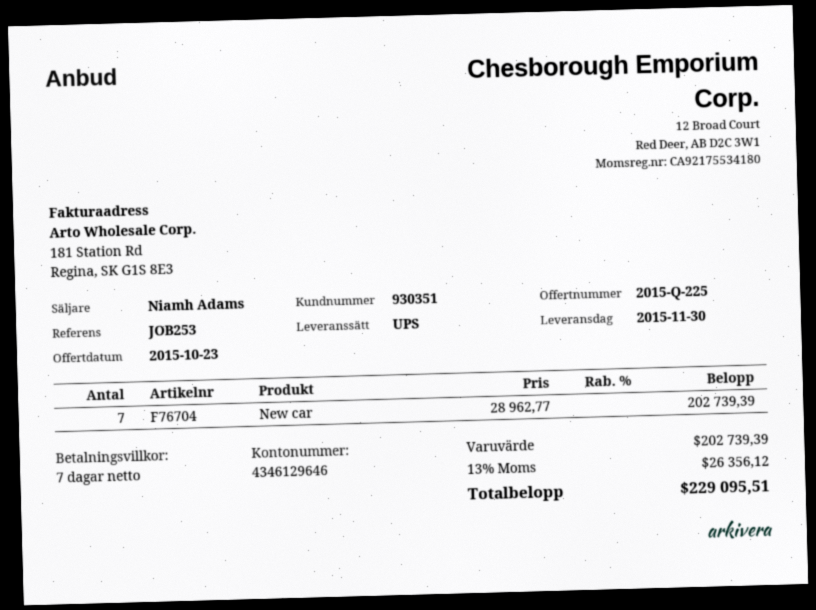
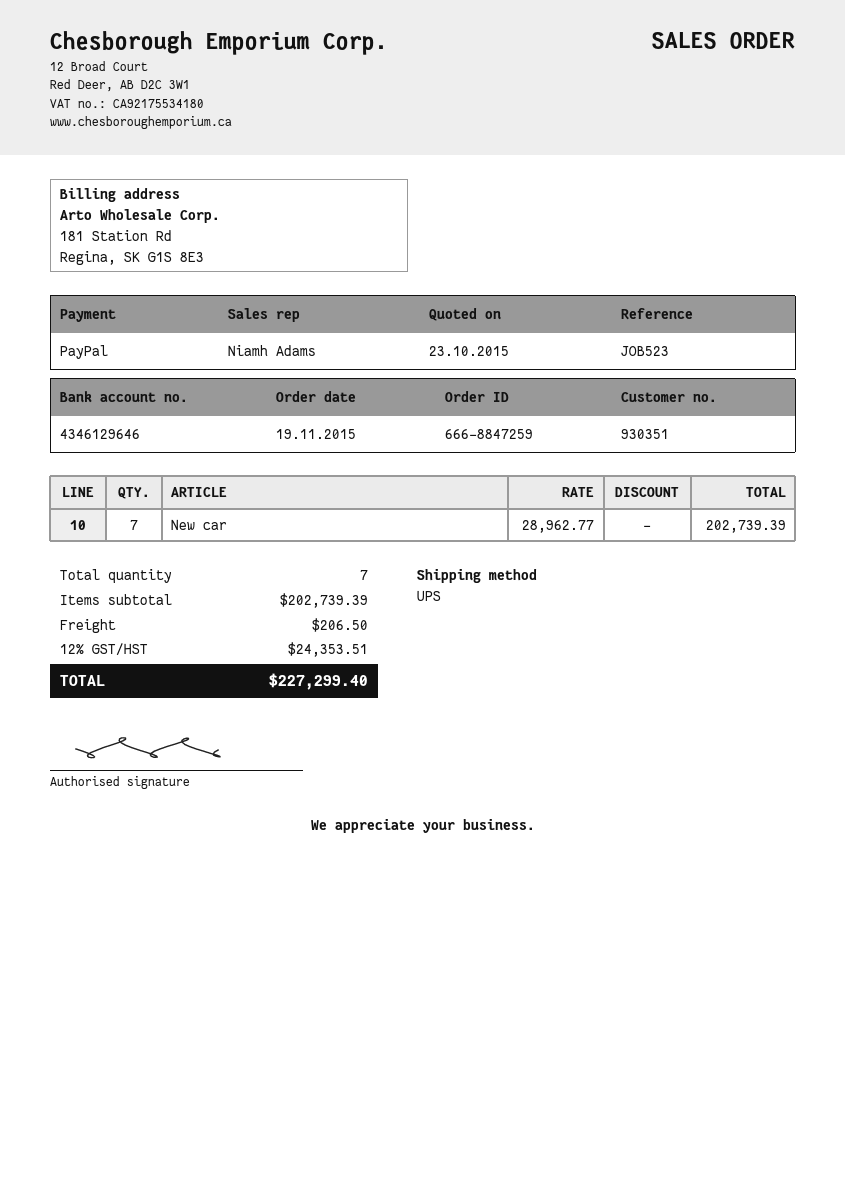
reference: JOB253 -> JOB523
shipping: none -> 206.50
tax: 13% = 26356.12 -> 12% = 24353.51
total: 229095.51 -> 227299.40

